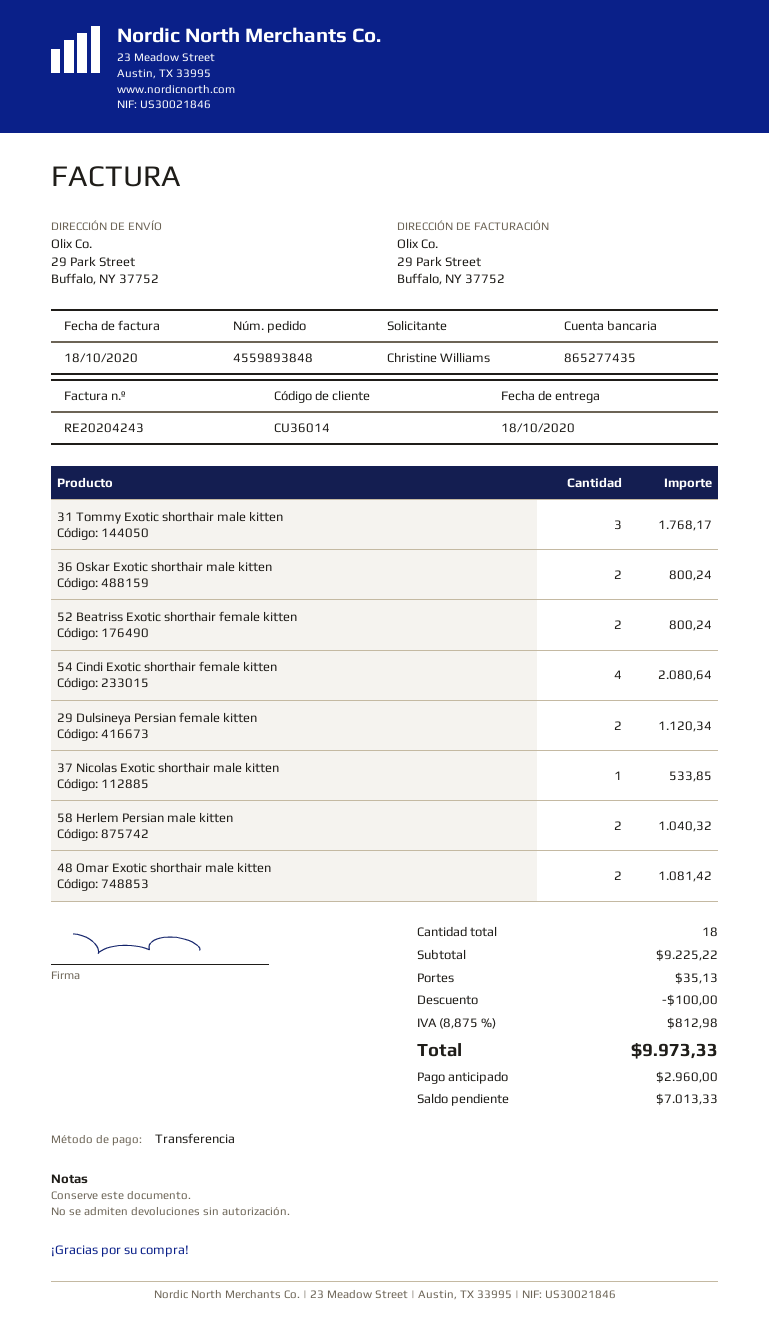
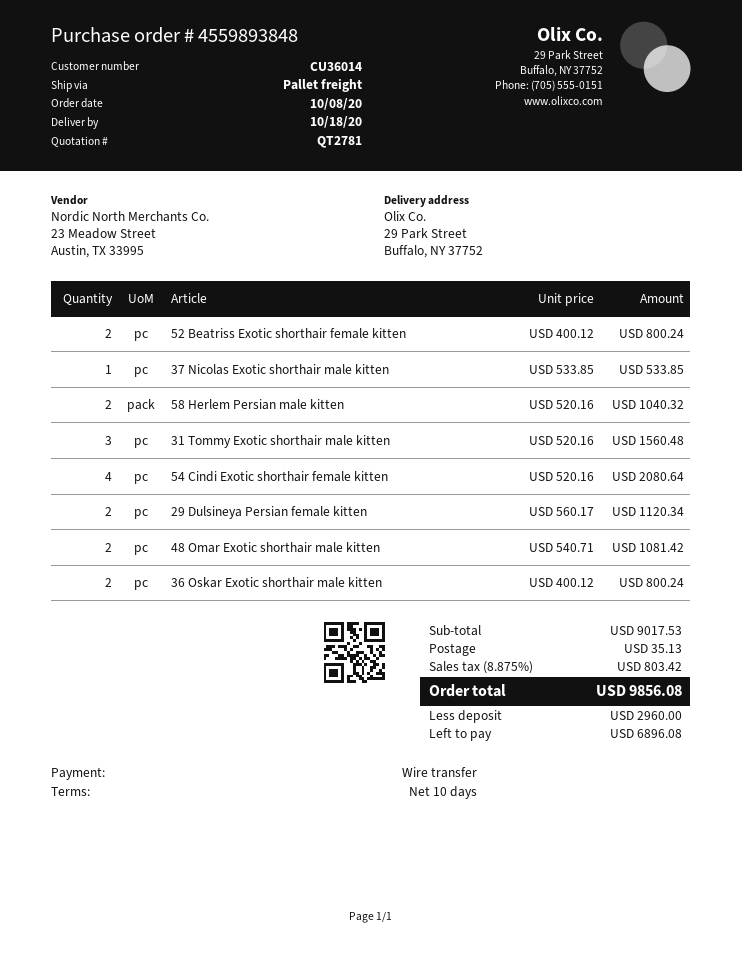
31 Tommy Exotic shorthair male kitten: 3 for 1768.17 -> 3 for 1560.48
subtotal: 9225.22 -> 9017.53
discount: 100.00 -> none
tax: 8.875% = 812.98 -> 8.875% = 803.42
total: 9973.33 -> 9856.08
balance: 7013.33 -> 6896.08

